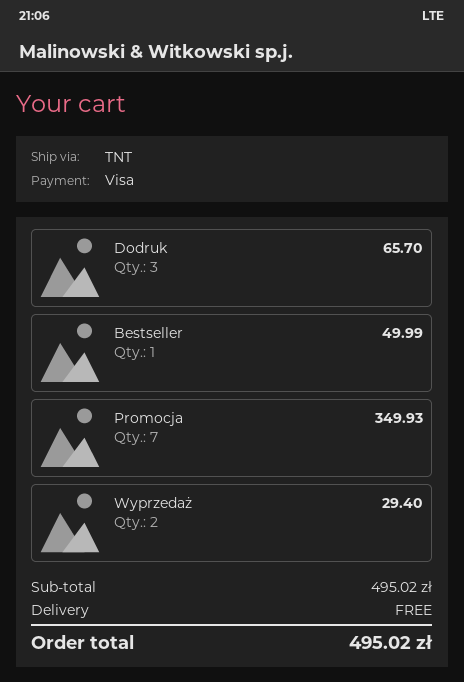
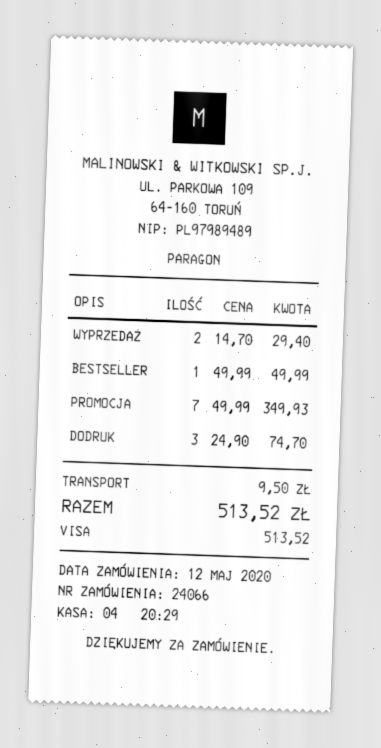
Dodruk: 3 for 65.70 -> 3 for 74.70
shipping: 0.00 -> 9.50
total: 495.02 -> 513.52

